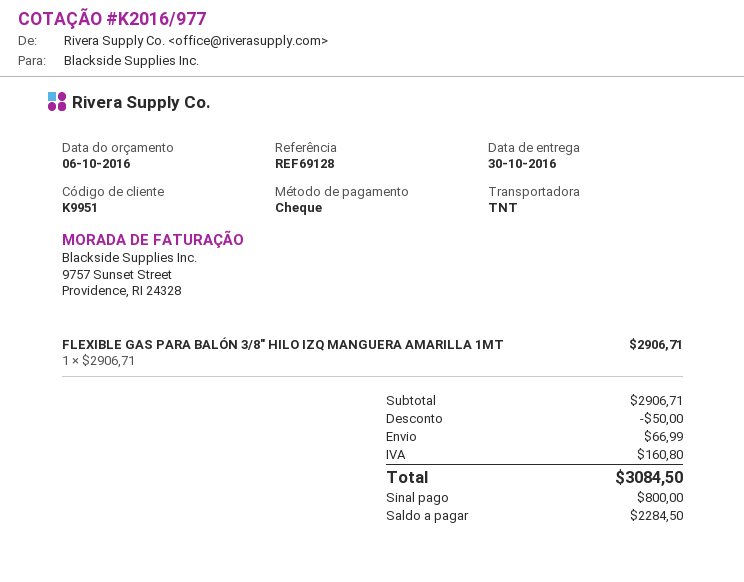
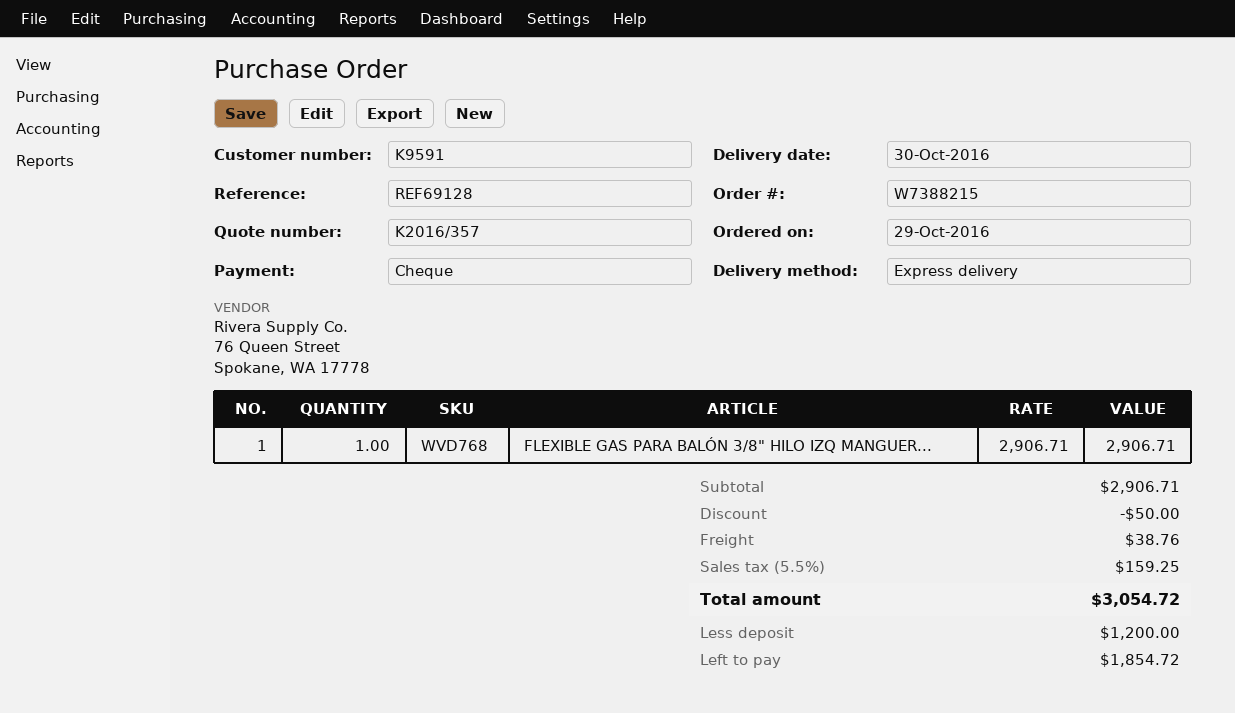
quote number: K2016/977 -> K2016/357
customer number: K9951 -> K9591
shipping method: TNT -> express
shipping: 66.99 -> 38.76
tax: 160.80 -> 159.25
total: 3084.50 -> 3054.72
deposit: 800.00 -> 1200.00
balance: 2284.50 -> 1854.72

